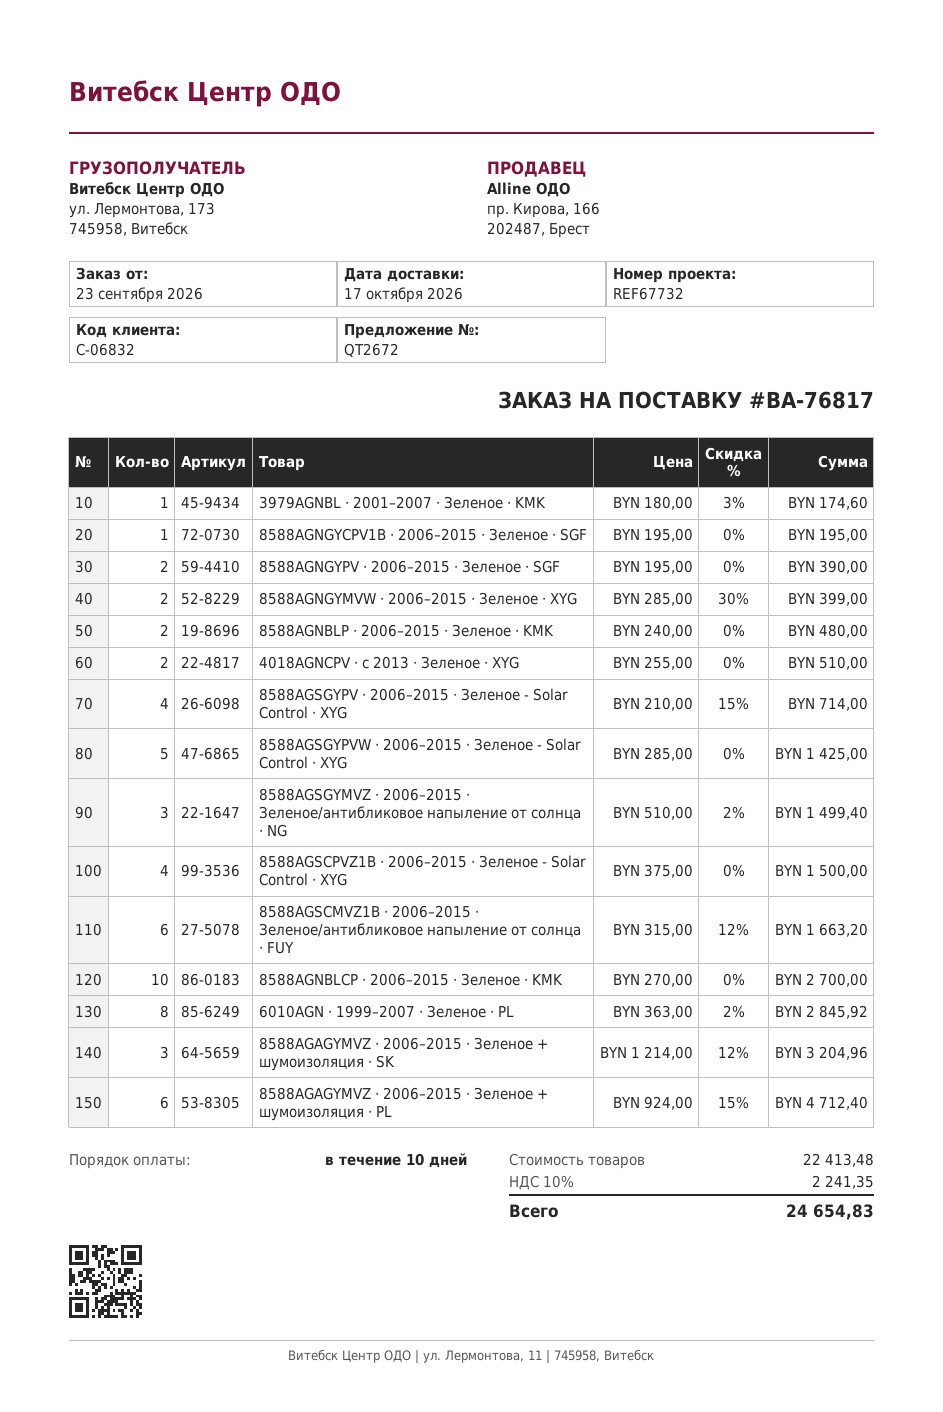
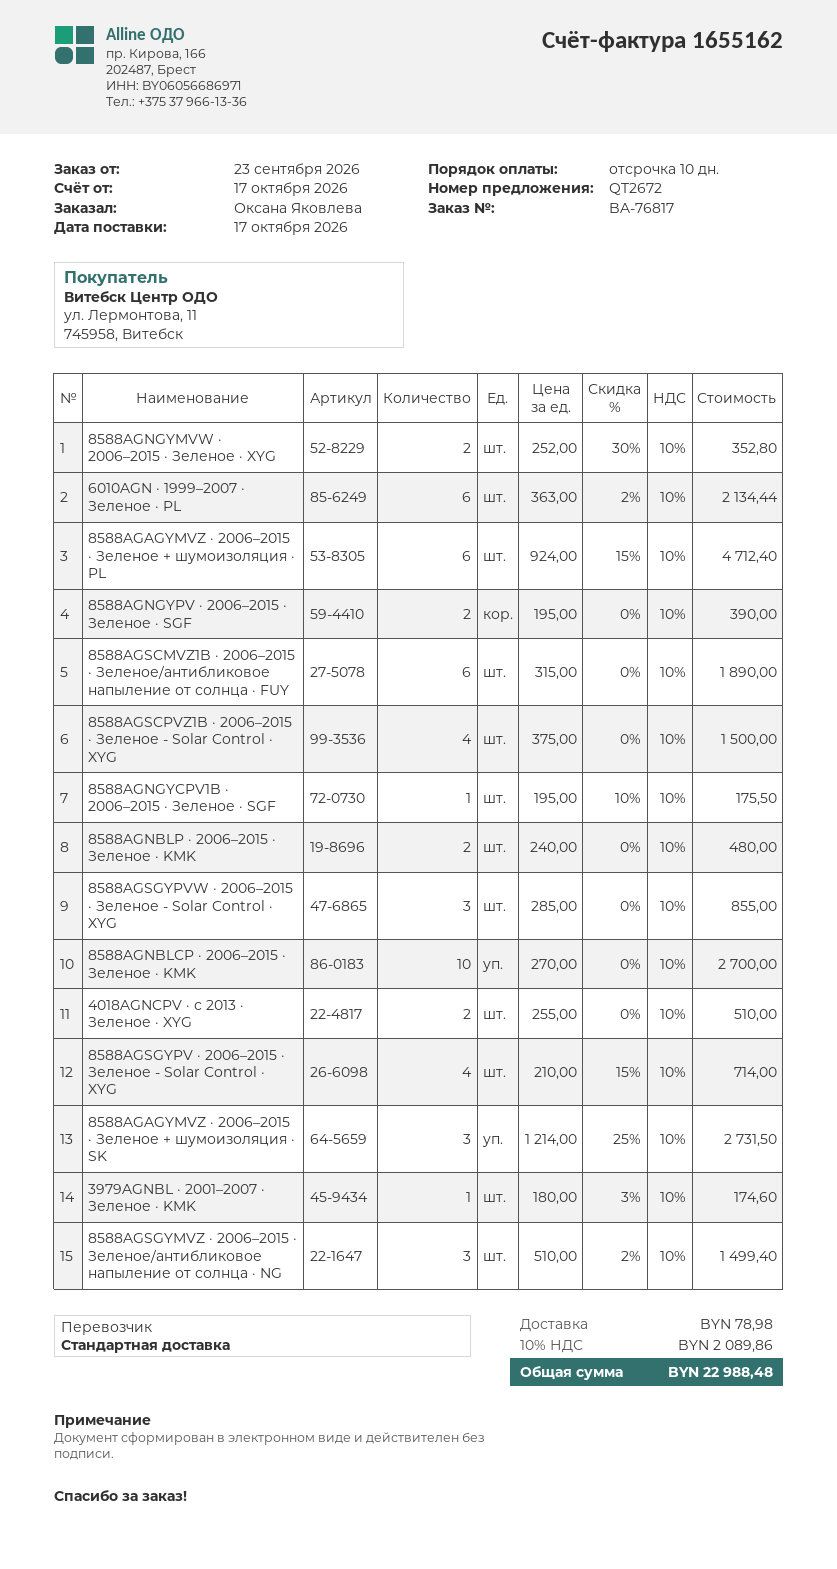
8588AGNGYCPV1B · 2006–2015 · Зеленое · SGF: 1 x 195.00 = 195.00 -> 1 x 195.00 - 10% = 175.50
8588AGNGYMVW · 2006–2015 · Зеленое · XYG: 2 x 285.00 - 30% = 399.00 -> 2 x 252.00 - 30% = 352.80
8588AGSGYPVW · 2006–2015 · Зеленое - Solar Control · XYG: 5 x 285.00 = 1425.00 -> 3 x 285.00 = 855.00
8588AGSCMVZ1B · 2006–2015 · Зеленое/антибликовое напыление от солнца · FUY: 6 x 315.00 - 12% = 1663.20 -> 6 x 315.00 = 1890.00
6010AGN · 1999–2007 · Зеленое · PL: 8 x 363.00 - 2% = 2845.92 -> 6 x 363.00 - 2% = 2134.44
8588AGAGYMVZ · 2006–2015 · Зеленое + шумоизоляция · SK: 3 x 1214.00 - 12% = 3204.96 -> 3 x 1214.00 - 25% = 2731.50
shipping: none -> 78.98
tax: 10% = 2241.35 -> 10% = 2089.86
total: 24654.83 -> 22988.48

